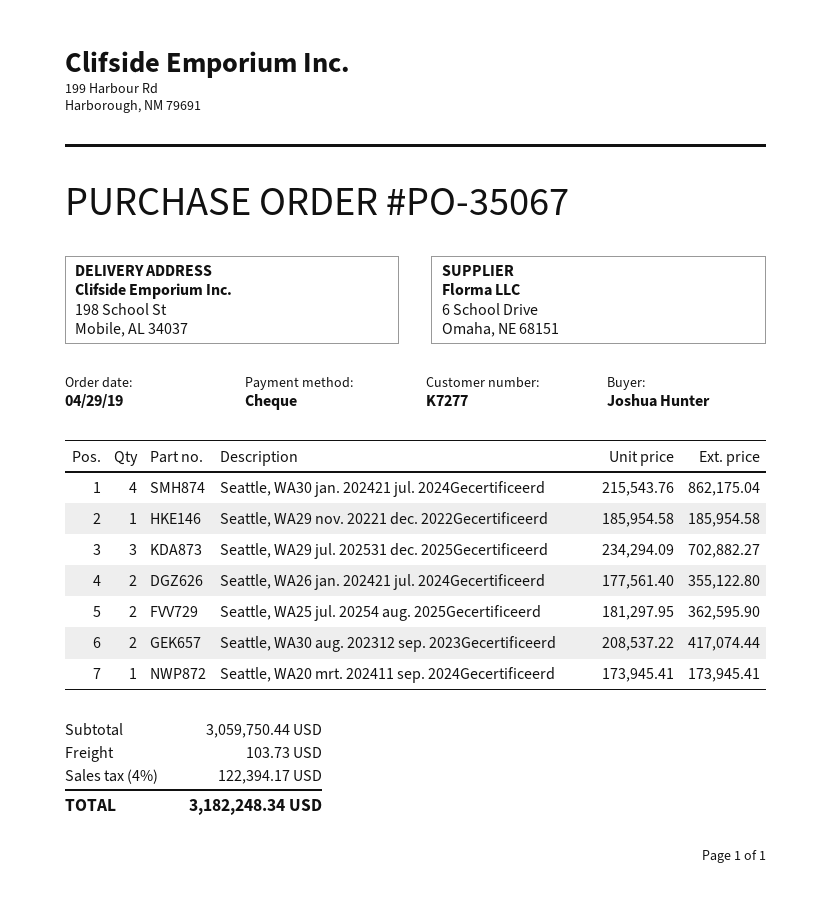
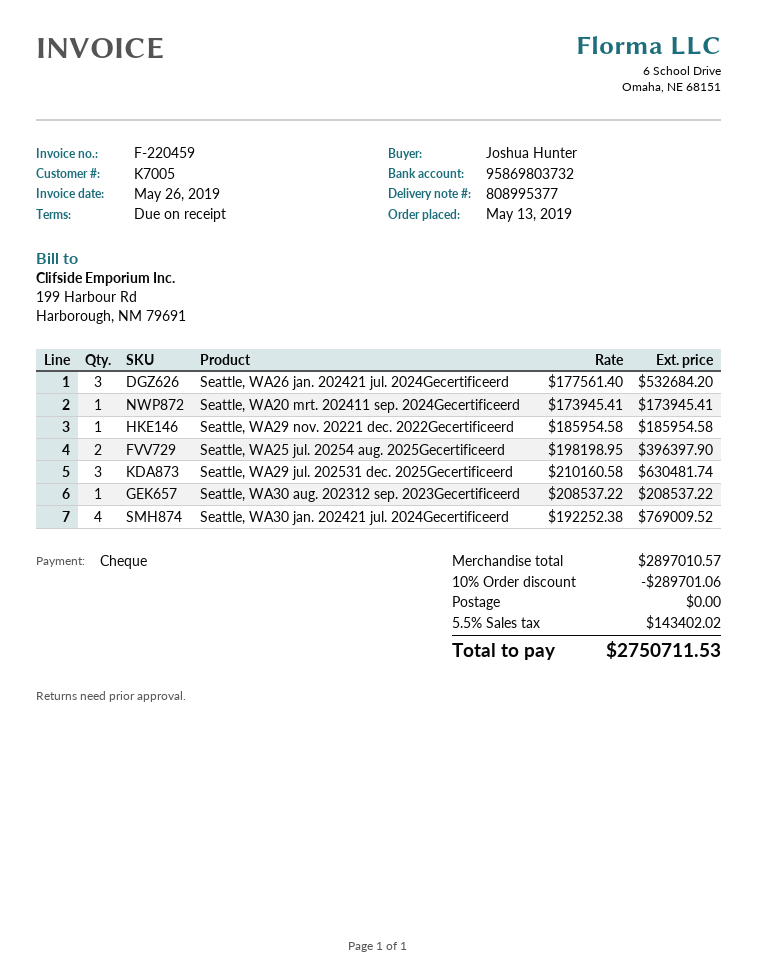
order date: 2019-04-29 -> 2019-05-13
customer number: K7277 -> K7005
Seattle, WA30 jan. 202421 jul. 2024Gecertificeerd: 4 x 215543.76 = 862175.04 -> 4 x 192252.38 = 769009.52
Seattle, WA29 jul. 202531 dec. 2025Gecertificeerd: 3 x 234294.09 = 702882.27 -> 3 x 210160.58 = 630481.74
Seattle, WA26 jan. 202421 jul. 2024Gecertificeerd: 2 x 177561.40 = 355122.80 -> 3 x 177561.40 = 532684.20
Seattle, WA25 jul. 20254 aug. 2025Gecertificeerd: 2 x 181297.95 = 362595.90 -> 2 x 198198.95 = 396397.90
Seattle, WA30 aug. 202312 sep. 2023Gecertificeerd: 2 x 208537.22 = 417074.44 -> 1 x 208537.22 = 208537.22
subtotal: 3059750.44 -> 2897010.57
discount: none -> 10% = 289701.06
shipping: 103.73 -> 0.00
tax: 4% = 122394.17 -> 5.5% = 143402.02
total: 3182248.34 -> 2750711.53

